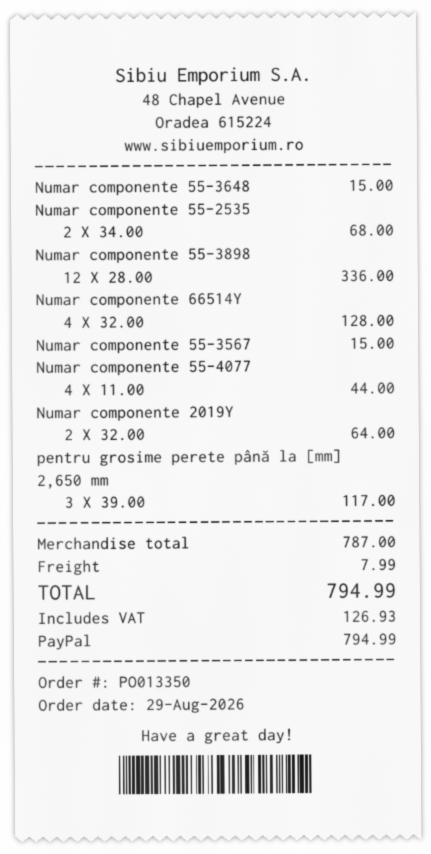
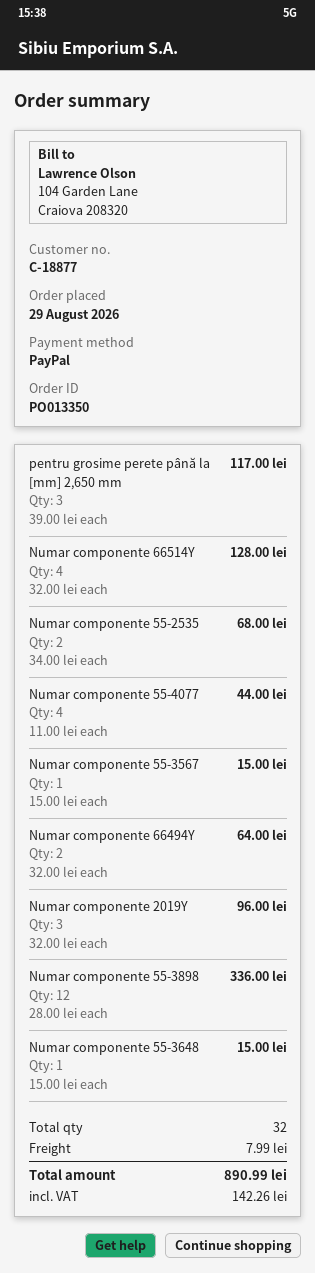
Numar componente 2019Y: 2 x 32.00 = 64.00 -> 3 x 32.00 = 96.00
Numar componente 66494Y: none -> 2 x 32.00 = 64.00
tax: 126.93 -> 142.26
total: 794.99 -> 890.99

